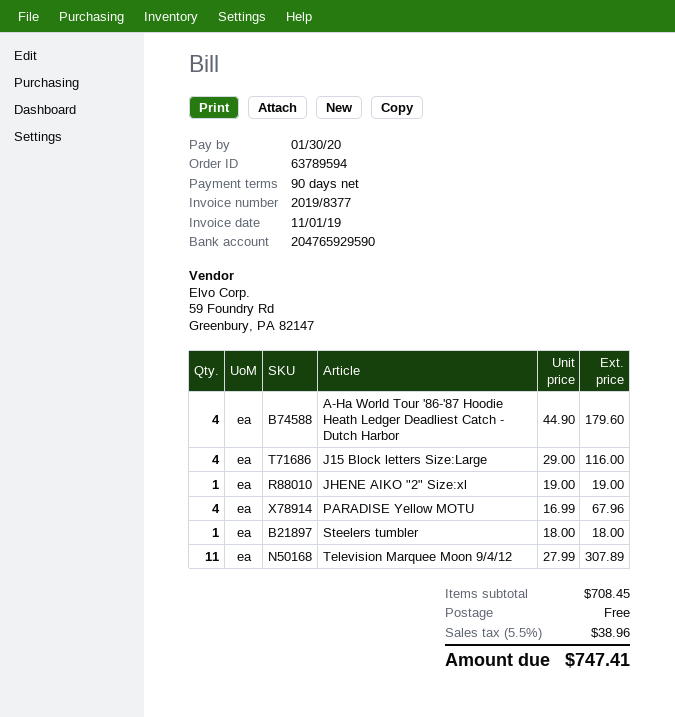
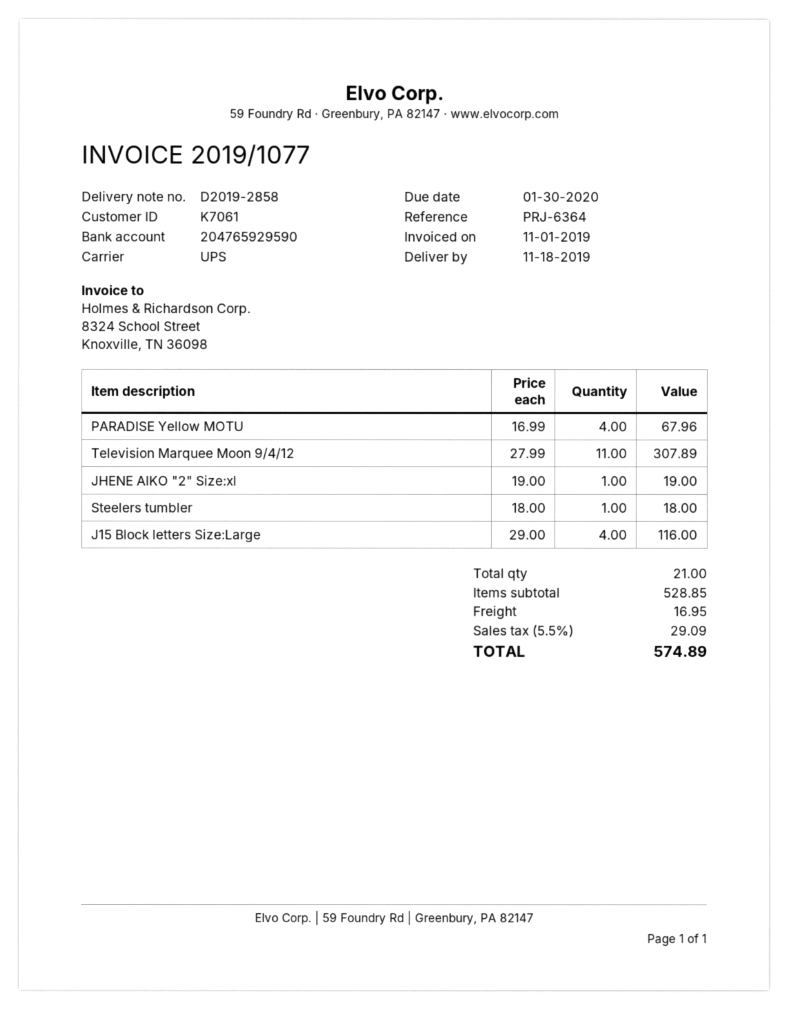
invoice number: 2019/8377 -> 2019/1077
A-Ha World Tour '86-'87 Hoodie Heath Ledger Deadliest Catch - Dutch Harbor: 4 x 44.90 = 179.60 -> none
subtotal: 708.45 -> 528.85
shipping: 0.00 -> 16.95
tax: 5.5% = 38.96 -> 5.5% = 29.09
total: 747.41 -> 574.89

